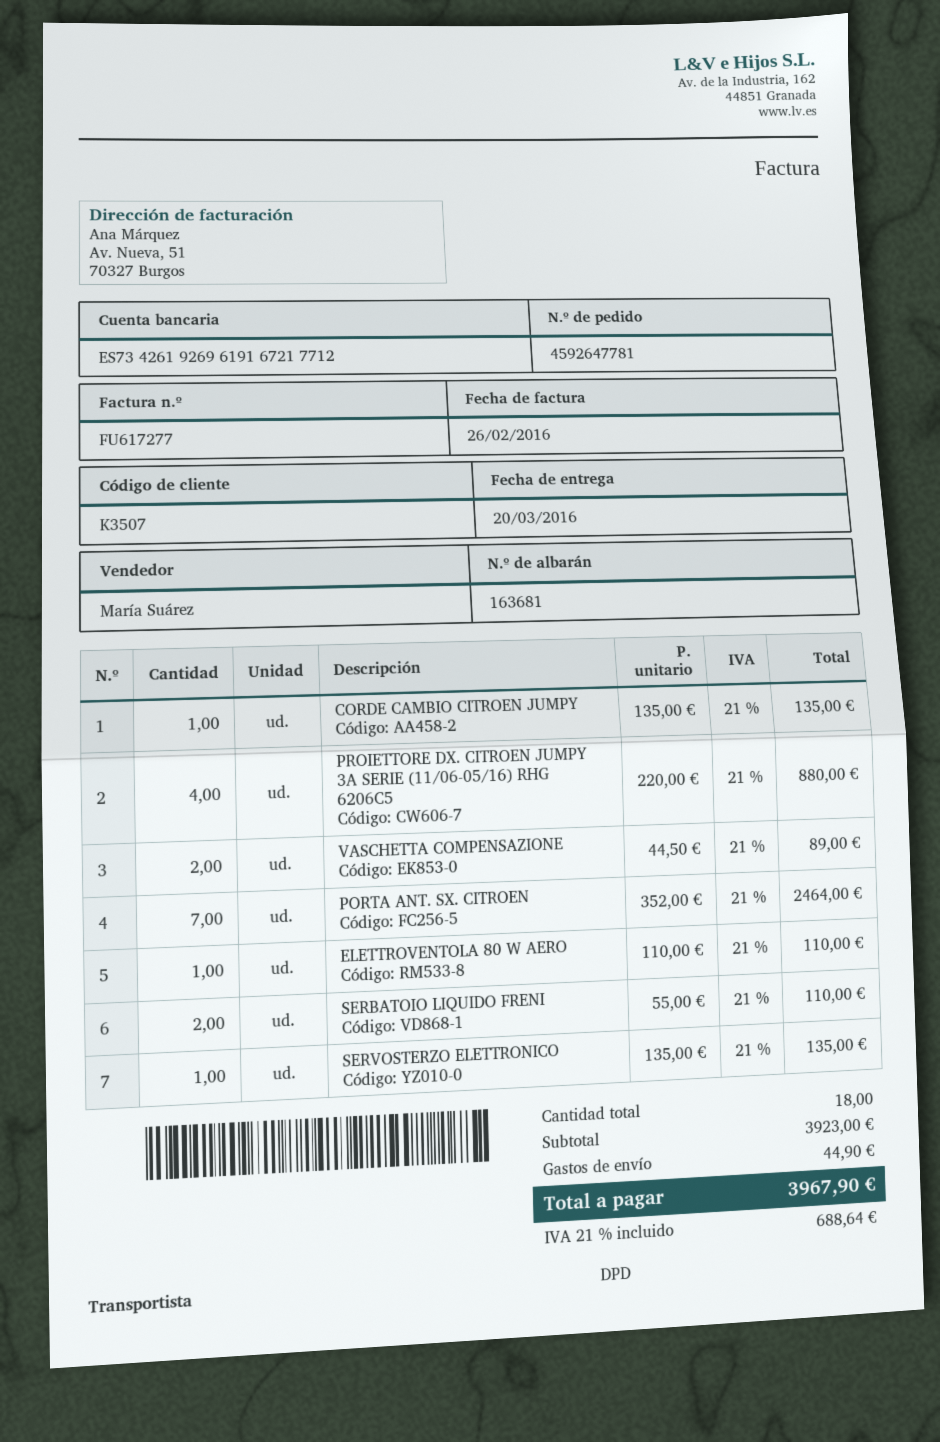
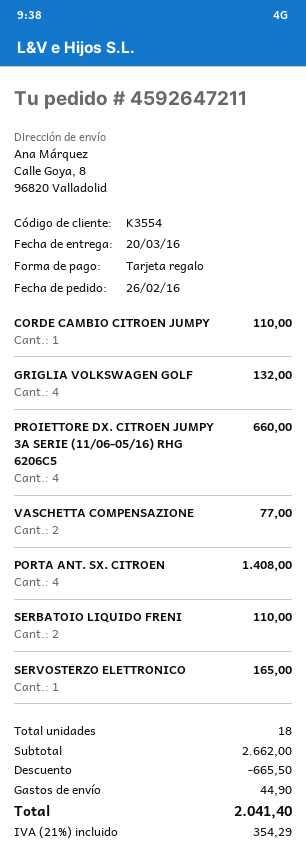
order number: 4592647781 -> 4592647211
customer number: K3507 -> K3554
CORDE CAMBIO CITROEN JUMPY: 1 for 135.00 -> 1 for 110.00
PROIETTORE DX. CITROEN JUMPY 3A SERIE (11/06-05/16) RHG 6206C5: 4 for 880.00 -> 4 for 660.00
VASCHETTA COMPENSAZIONE: 2 for 89.00 -> 2 for 77.00
PORTA ANT. SX. CITROEN: 7 for 2464.00 -> 4 for 1408.00
ELETTROVENTOLA 80 W AERO: 1 for 110.00 -> none
SERVOSTERZO ELETTRONICO: 1 for 135.00 -> 1 for 165.00
GRIGLIA VOLKSWAGEN GOLF: none -> 4 for 132.00
subtotal: 3923.00 -> 2662.00
discount: none -> 665.50
tax: 21% = 688.64 -> 21% = 354.29
total: 3967.90 -> 2041.40

